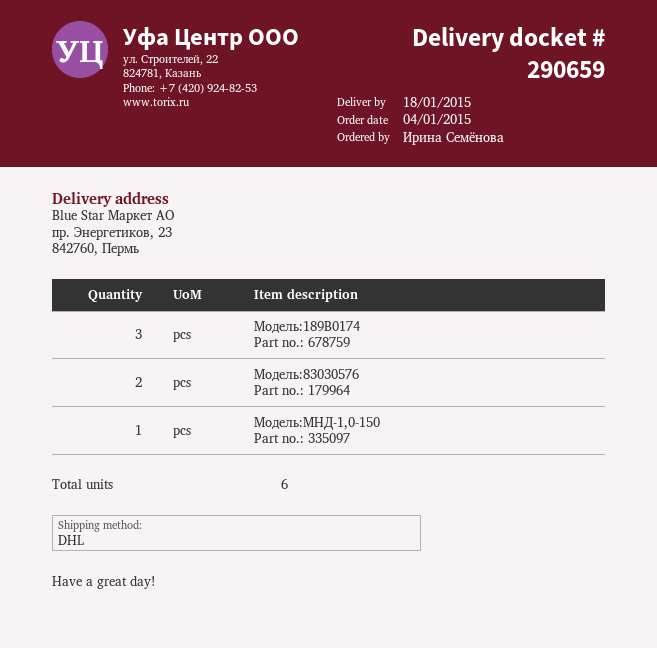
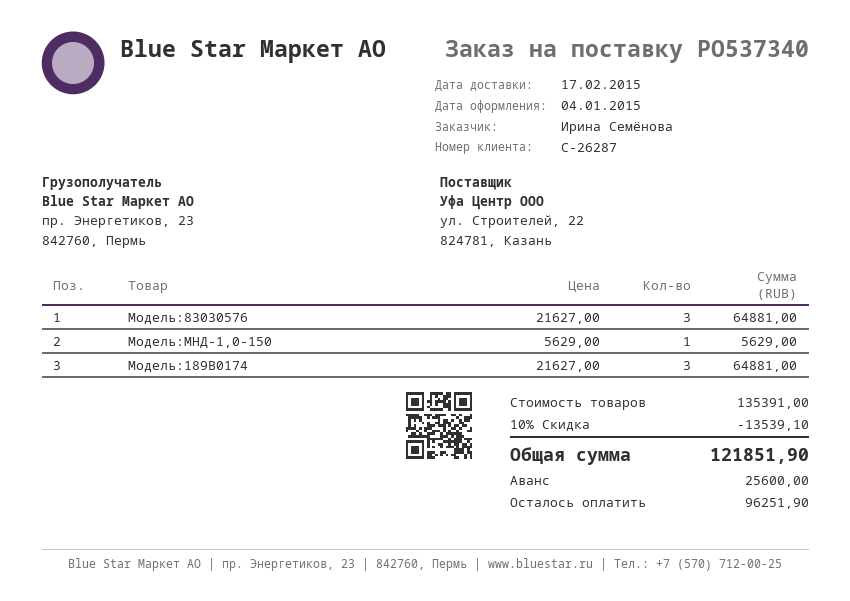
delivery date: 2015-01-18 -> 2015-02-17
Модель:83030576: 2 -> 3

